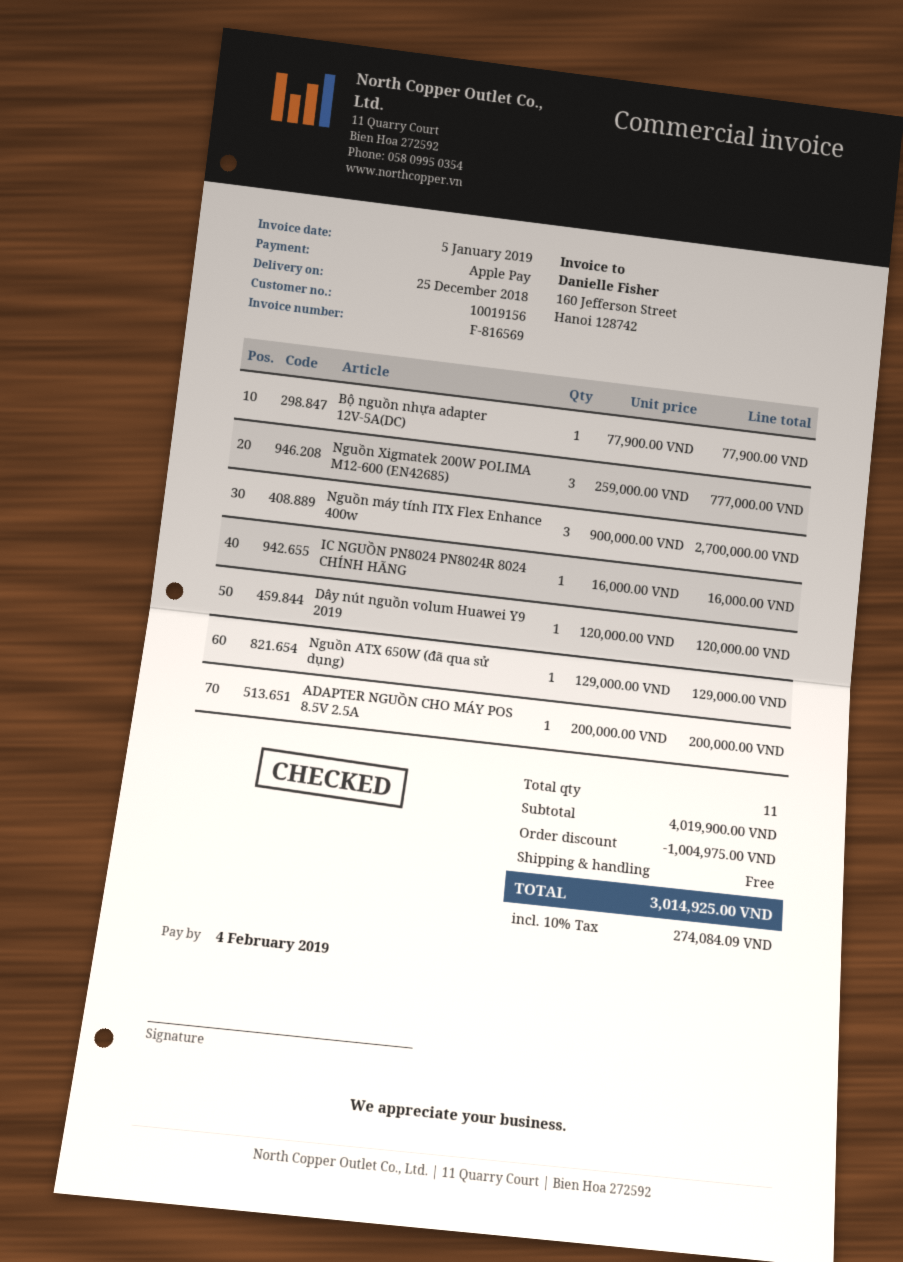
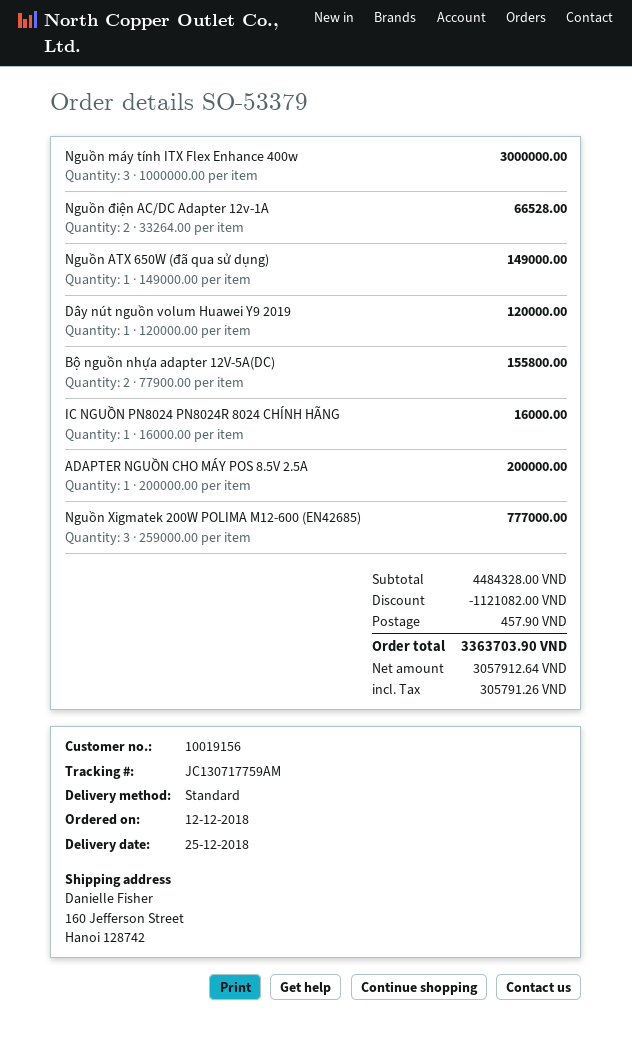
Bộ nguồn nhựa adapter 12V-5A(DC): 1 x 77900.00 = 77900.00 -> 2 x 77900.00 = 155800.00
Nguồn máy tính ITX Flex Enhance 400w: 3 x 900000.00 = 2700000.00 -> 3 x 1000000.00 = 3000000.00
Nguồn ATX 650W (đã qua sử dụng): 1 x 129000.00 = 129000.00 -> 1 x 149000.00 = 149000.00
Nguồn điện AC/DC Adapter 12v-1A: none -> 2 x 33264.00 = 66528.00
subtotal: 4019900.00 -> 4484328.00
discount: 1004975.00 -> 1121082.00
shipping: 0.00 -> 457.90
tax: 274084.09 -> 305791.26
total: 3014925.00 -> 3363703.90

